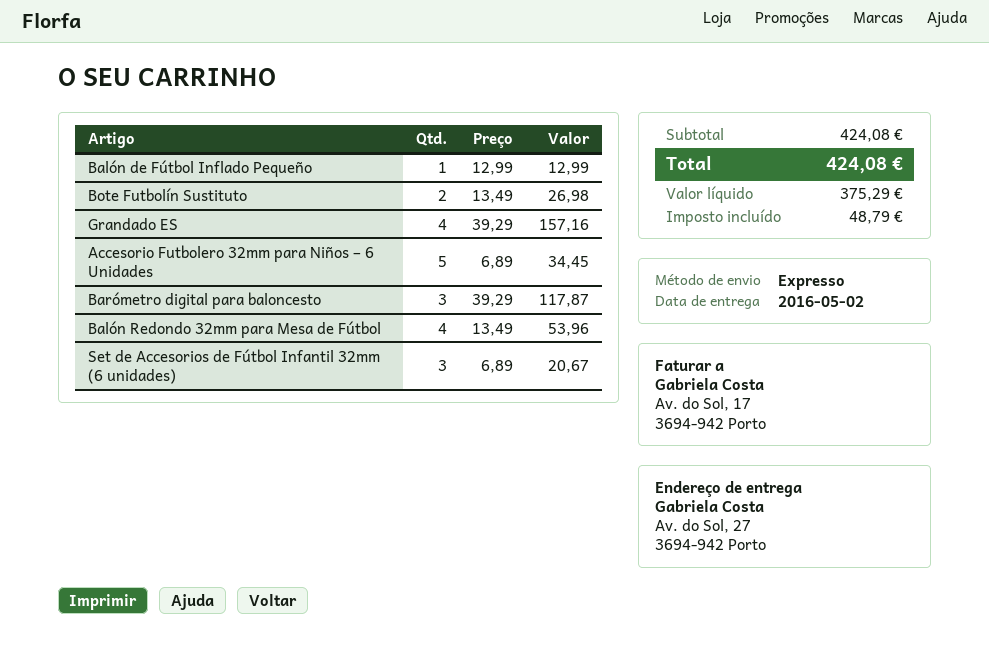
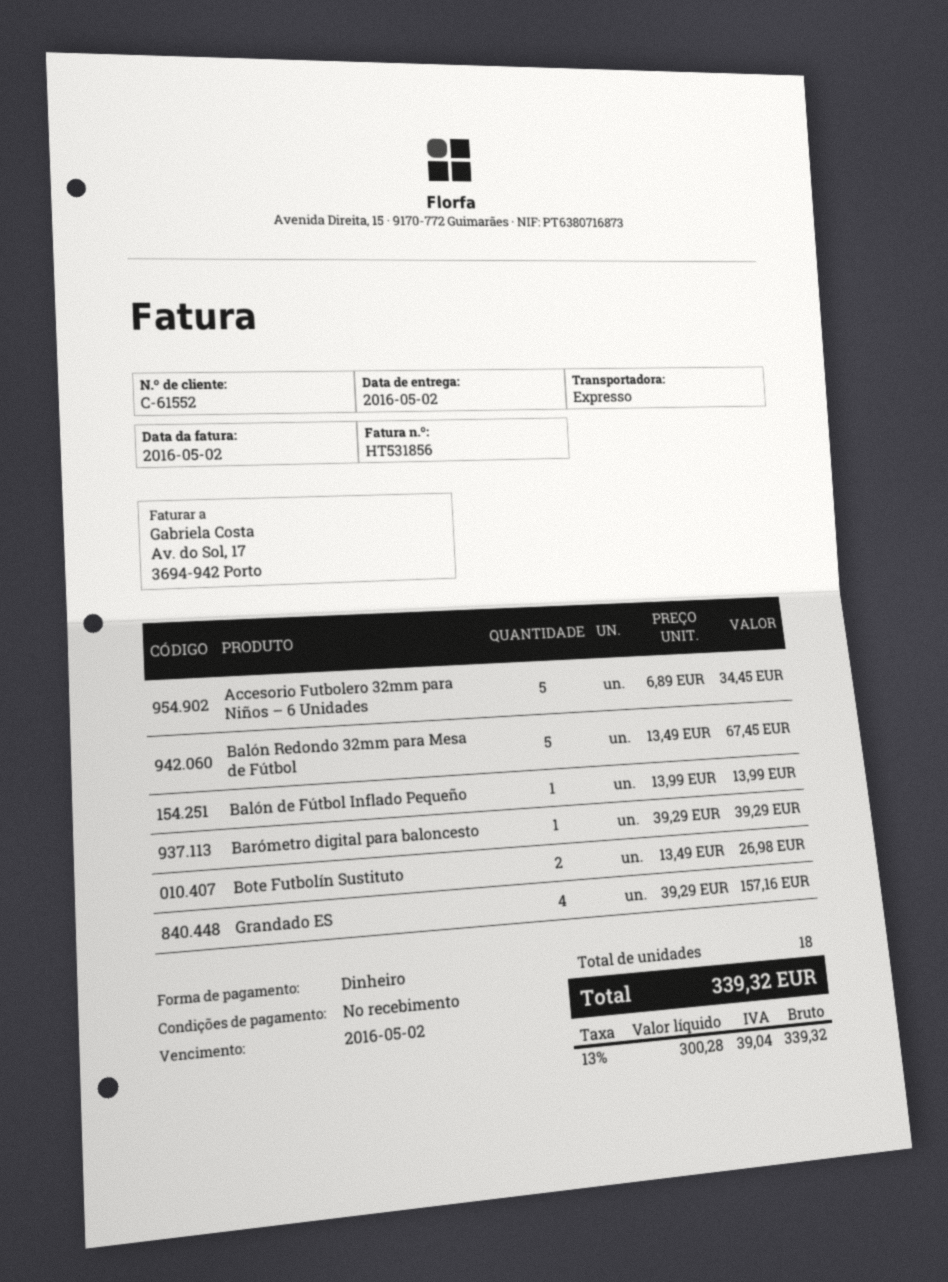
Balón de Fútbol Inflado Pequeño: 1 x 12.99 = 12.99 -> 1 x 13.99 = 13.99
Barómetro digital para baloncesto: 3 x 39.29 = 117.87 -> 1 x 39.29 = 39.29
Balón Redondo 32mm para Mesa de Fútbol: 4 x 13.49 = 53.96 -> 5 x 13.49 = 67.45
Set de Accesorios de Fútbol Infantil 32mm (6 unidades): 3 x 6.89 = 20.67 -> none
net: 375.29 -> 300.28
tax: 48.79 -> 39.04
total: 424.08 -> 339.32

